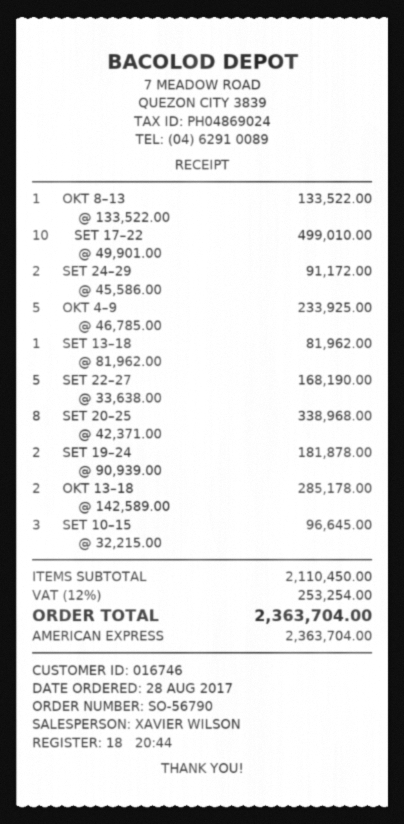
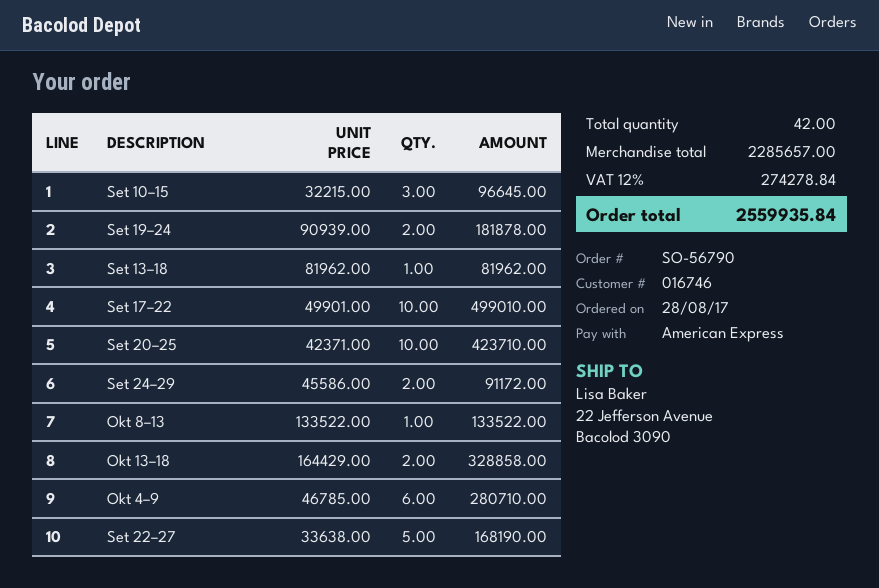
OKT 4–9: 5 x 46785.00 = 233925.00 -> 6 x 46785.00 = 280710.00
SET 20–25: 8 x 42371.00 = 338968.00 -> 10 x 42371.00 = 423710.00
OKT 13–18: 2 x 142589.00 = 285178.00 -> 2 x 164429.00 = 328858.00
subtotal: 2110450.00 -> 2285657.00
tax: 12% = 253254.00 -> 12% = 274278.84
total: 2363704.00 -> 2559935.84

